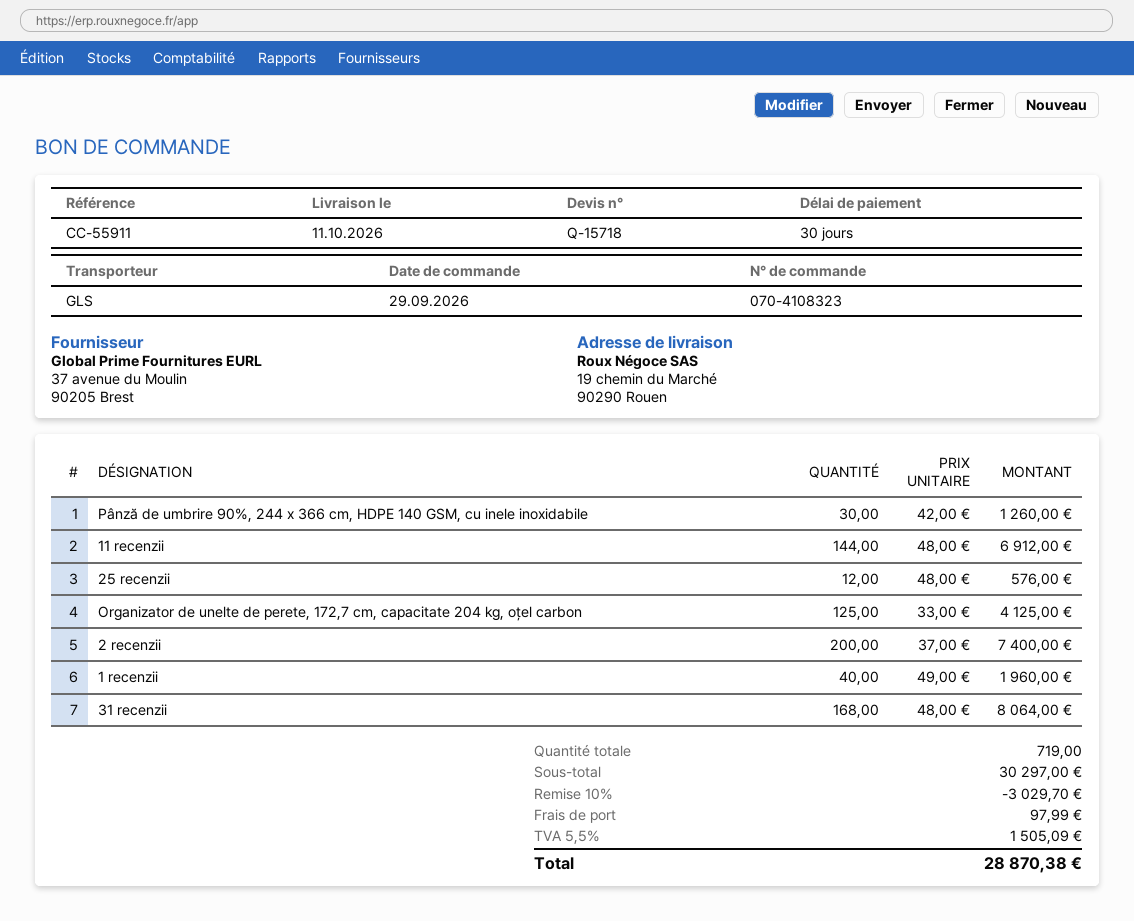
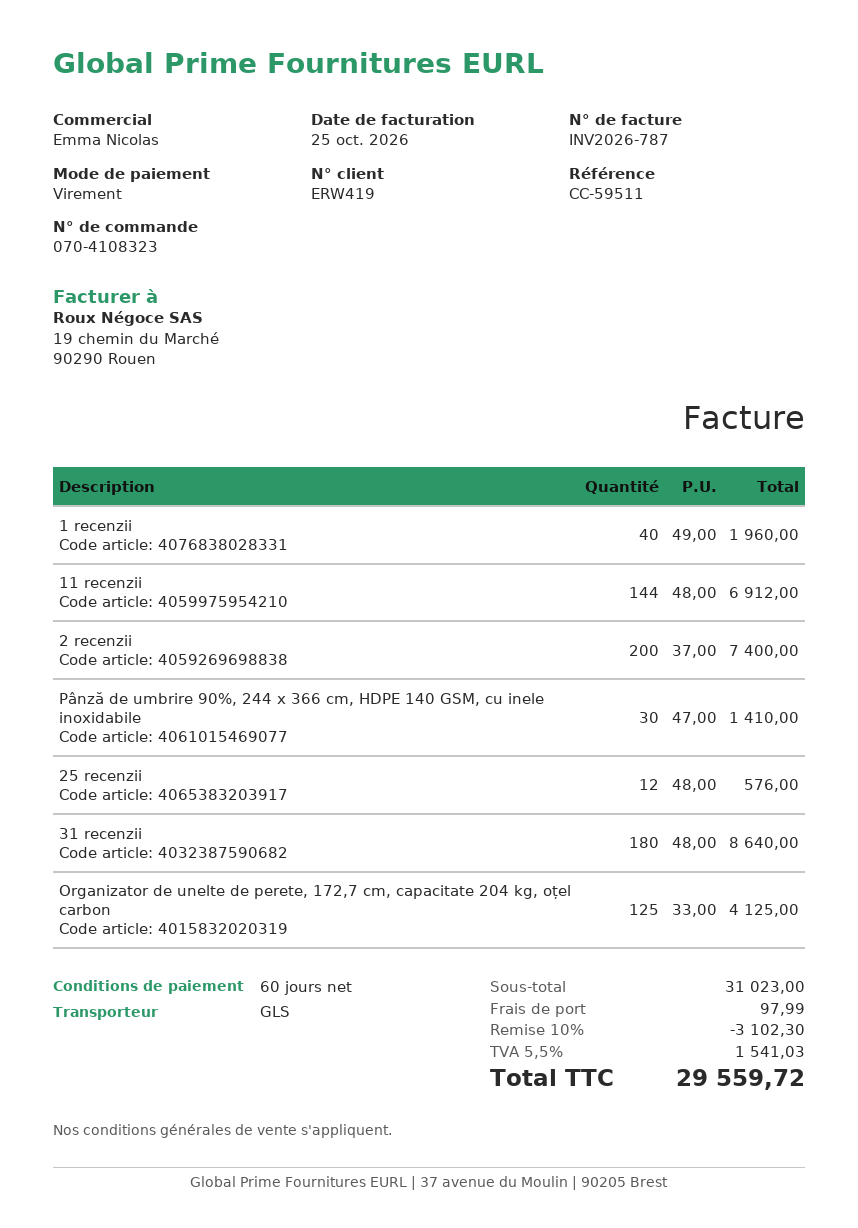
payment terms: 30 days -> 60 days
reference: CC-55911 -> CC-59511
Pânză de umbrire 90%, 244 x 366 cm, HDPE 140 GSM, cu inele inoxidabile: 30 x 42.00 = 1260.00 -> 30 x 47.00 = 1410.00
31 recenzii: 168 x 48.00 = 8064.00 -> 180 x 48.00 = 8640.00
subtotal: 30297.00 -> 31023.00
discount: 10% = 3029.70 -> 10% = 3102.30
tax: 5.5% = 1505.09 -> 5.5% = 1541.03
total: 28870.38 -> 29559.72

